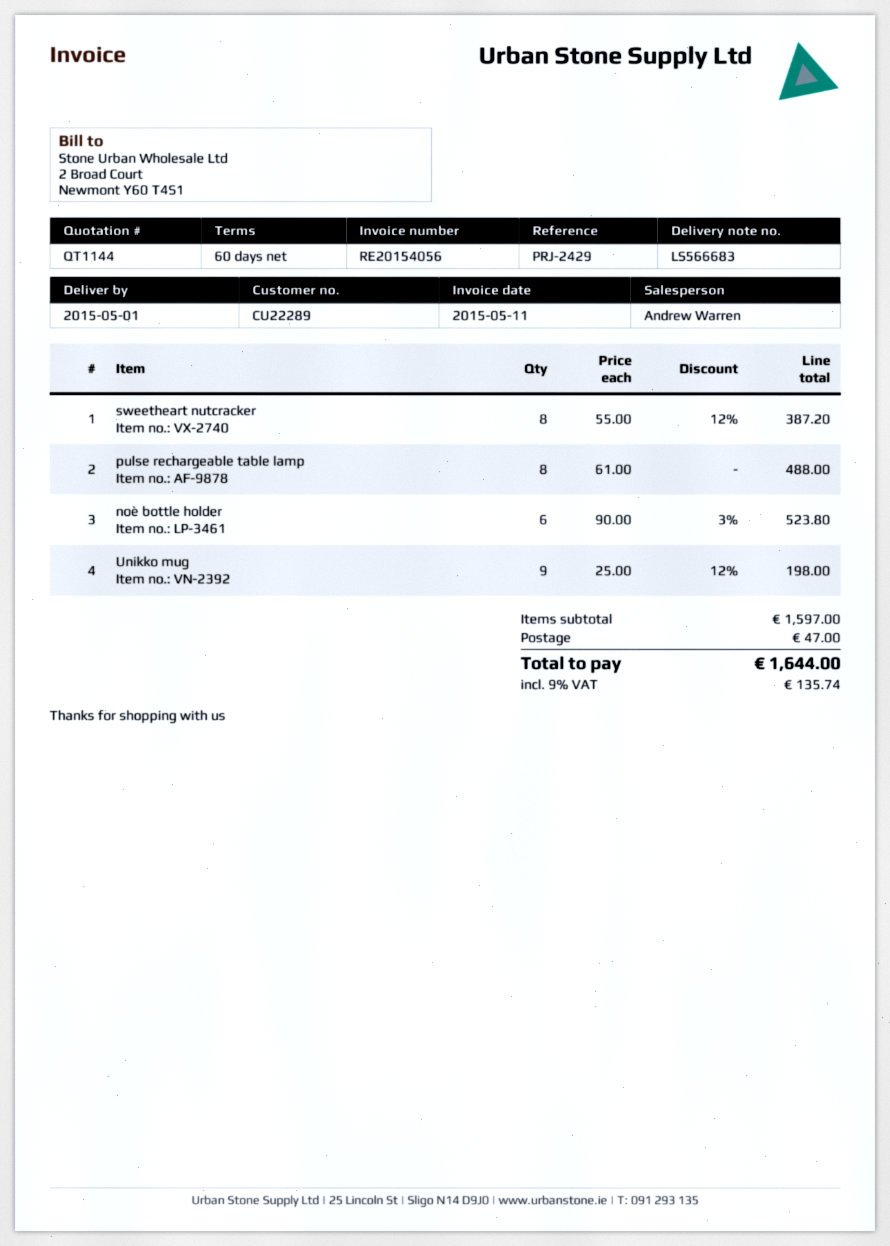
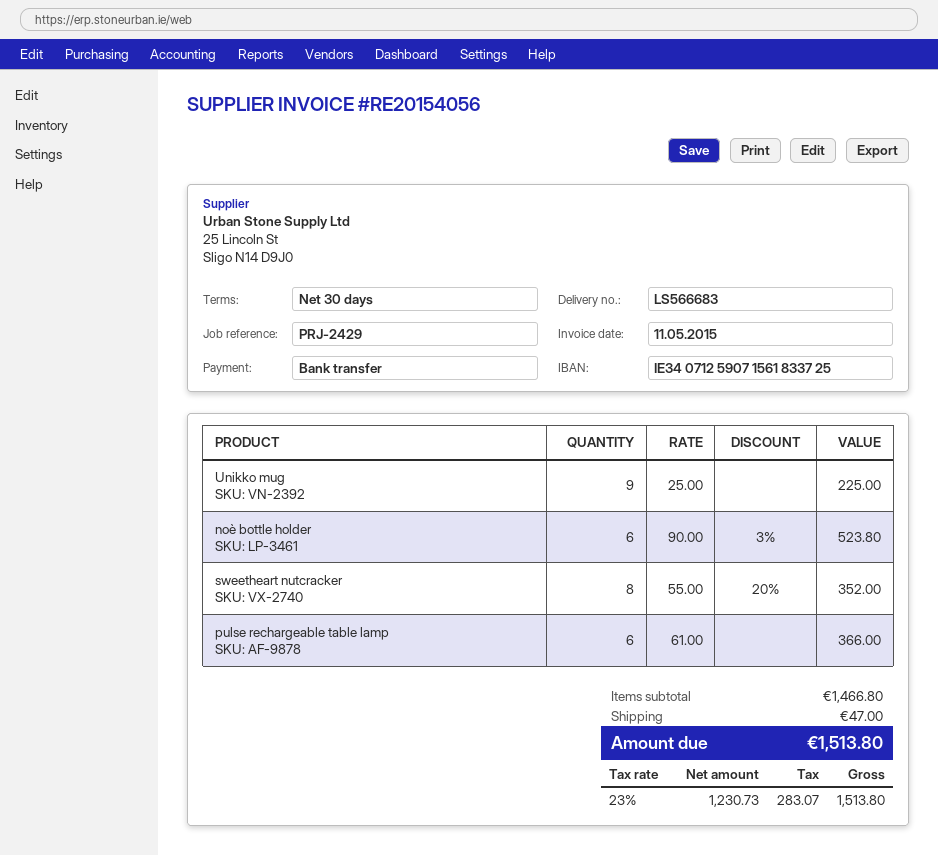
payment terms: 60 days -> 30 days
sweetheart nutcracker: 8 x 55.00 - 12% = 387.20 -> 8 x 55.00 - 20% = 352.00
pulse rechargeable table lamp: 8 x 61.00 = 488.00 -> 6 x 61.00 = 366.00
Unikko mug: 9 x 25.00 - 12% = 198.00 -> 9 x 25.00 = 225.00
subtotal: 1597.00 -> 1466.80
tax: 9% = 135.74 -> 23% = 283.07
total: 1644.00 -> 1513.80

